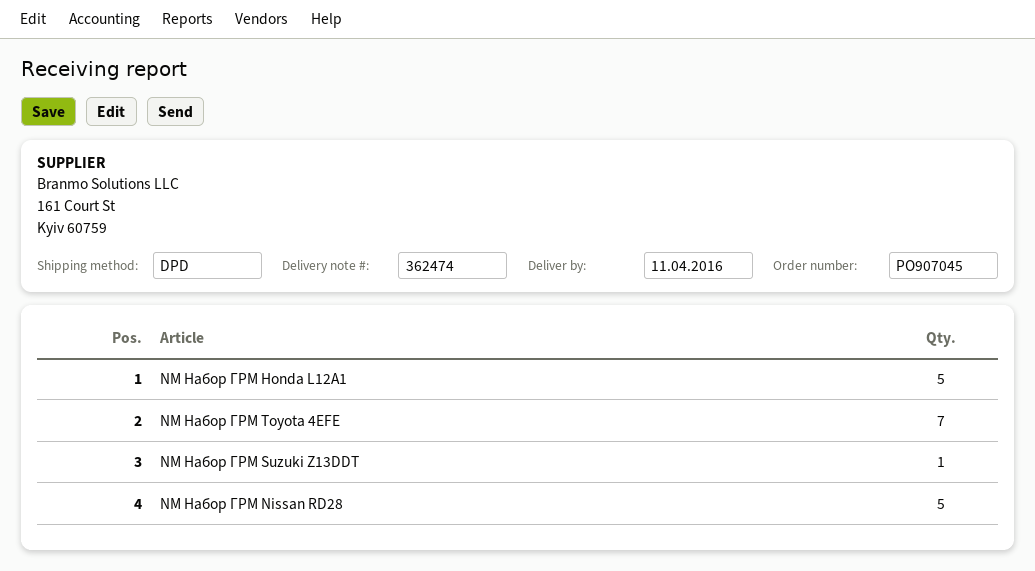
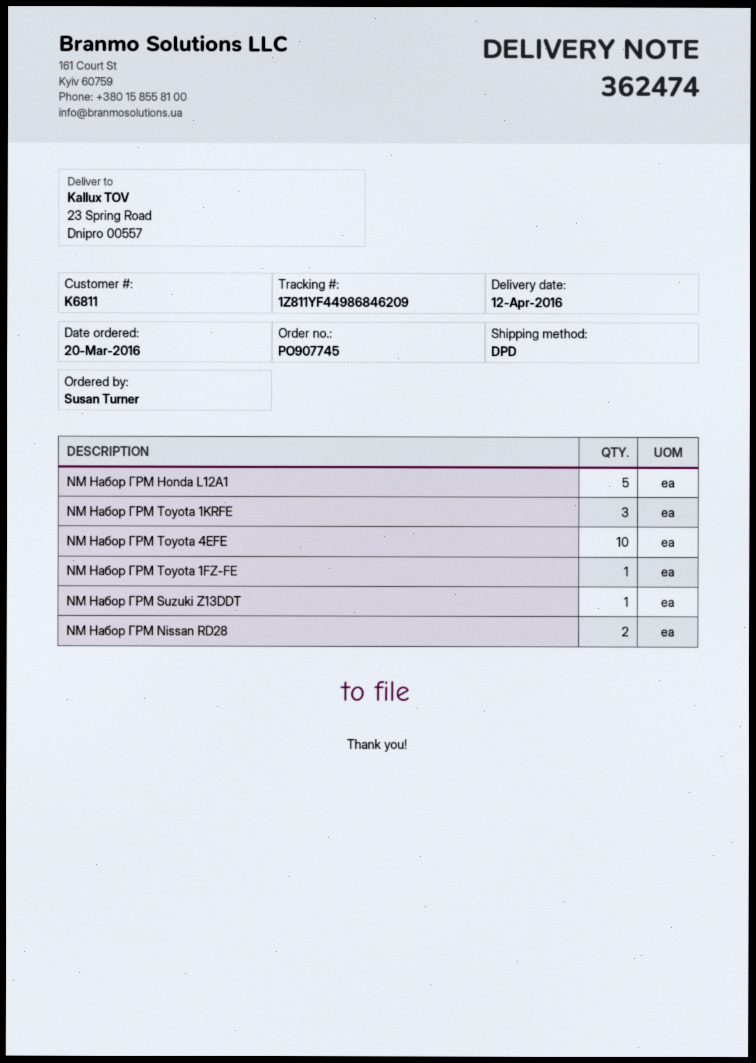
order number: PO907045 -> PO907745
delivery date: 2016-04-11 -> 2016-04-12
NM Набор ГРМ Toyota 4EFE: 7 -> 10
NM Набор ГРМ Nissan RD28: 5 -> 2
NM Набор ГРМ Toyota 1KRFE: none -> 3
NM Набор ГРМ Toyota 1FZ-FE: none -> 1

